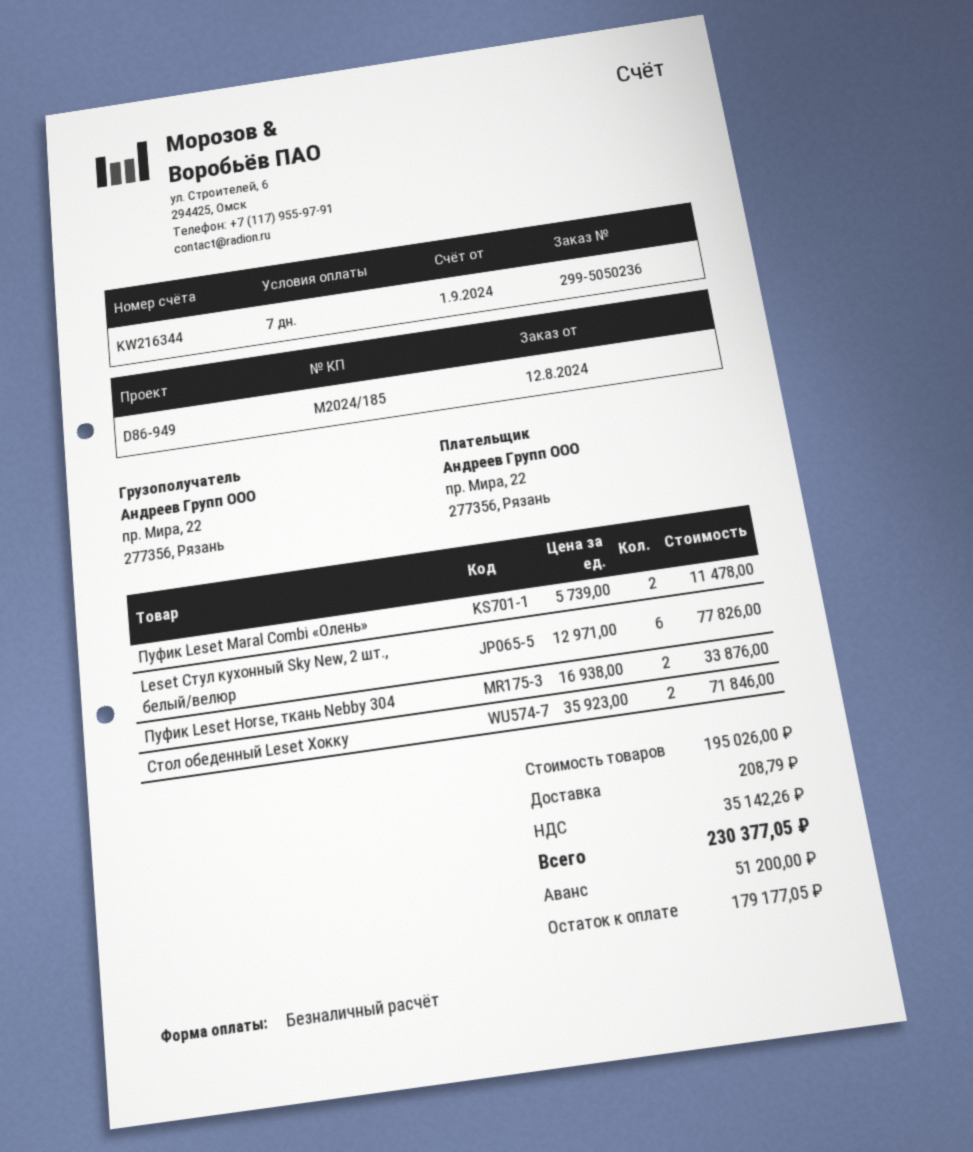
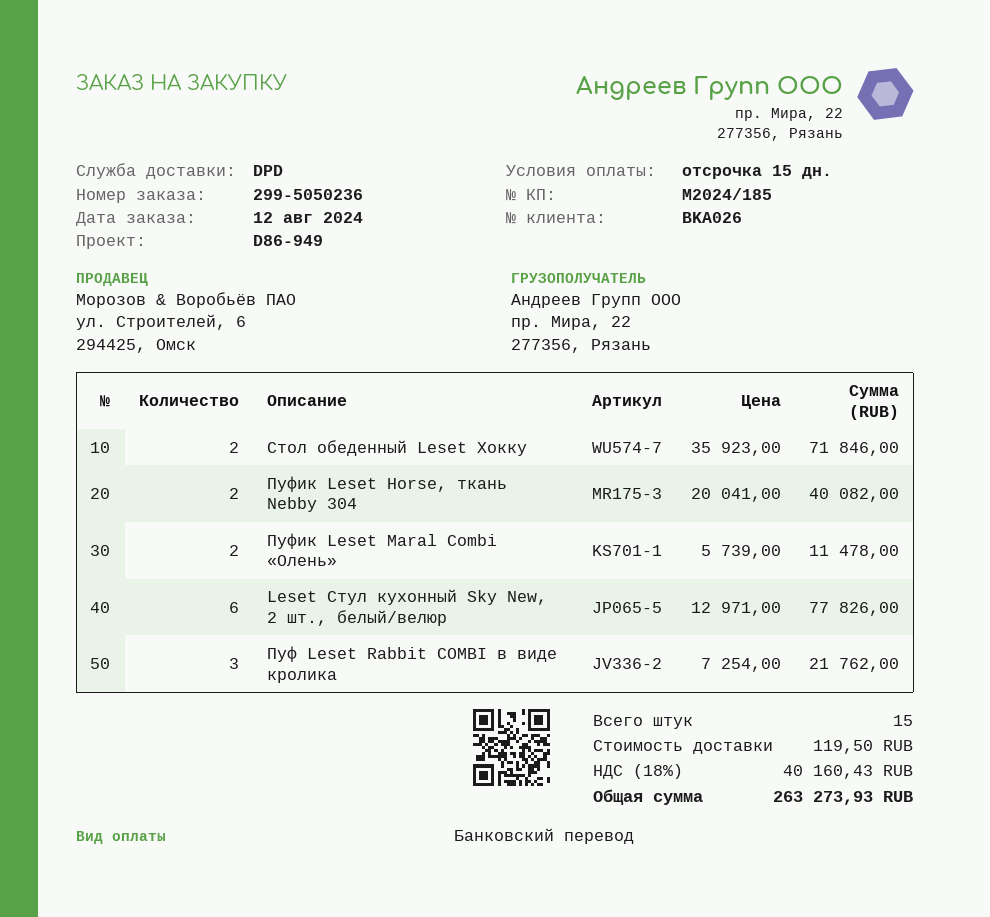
payment terms: 7 days -> 15 days
Пуфик Leset Horse, ткань Nebby 304: 2 x 16938.00 = 33876.00 -> 2 x 20041.00 = 40082.00
Пуф Leset Rabbit COMBI в виде кролика: none -> 3 x 7254.00 = 21762.00
shipping: 208.79 -> 119.50
tax: 35142.26 -> 40160.43
total: 230377.05 -> 263273.93

